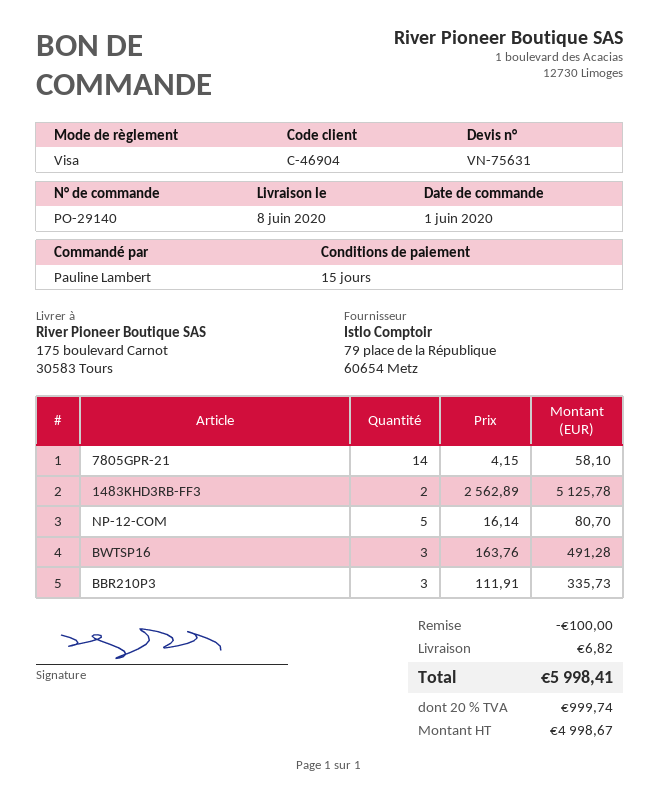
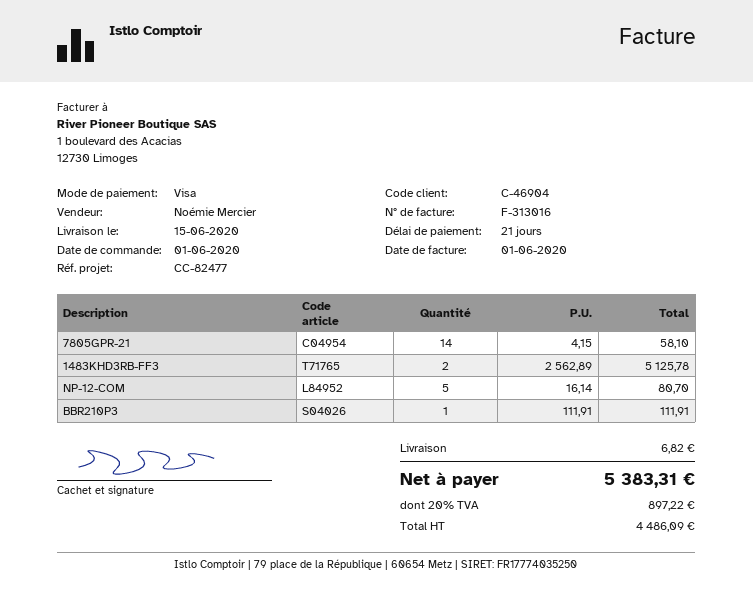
delivery date: 2020-06-08 -> 2020-06-15
payment terms: 15 days -> 21 days
BWTSP16: 3 x 163.76 = 491.28 -> none
BBR210P3: 3 x 111.91 = 335.73 -> 1 x 111.91 = 111.91
discount: 100.00 -> none
net: 4998.67 -> 4486.09
tax: 20% = 999.74 -> 20% = 897.22
total: 5998.41 -> 5383.31

